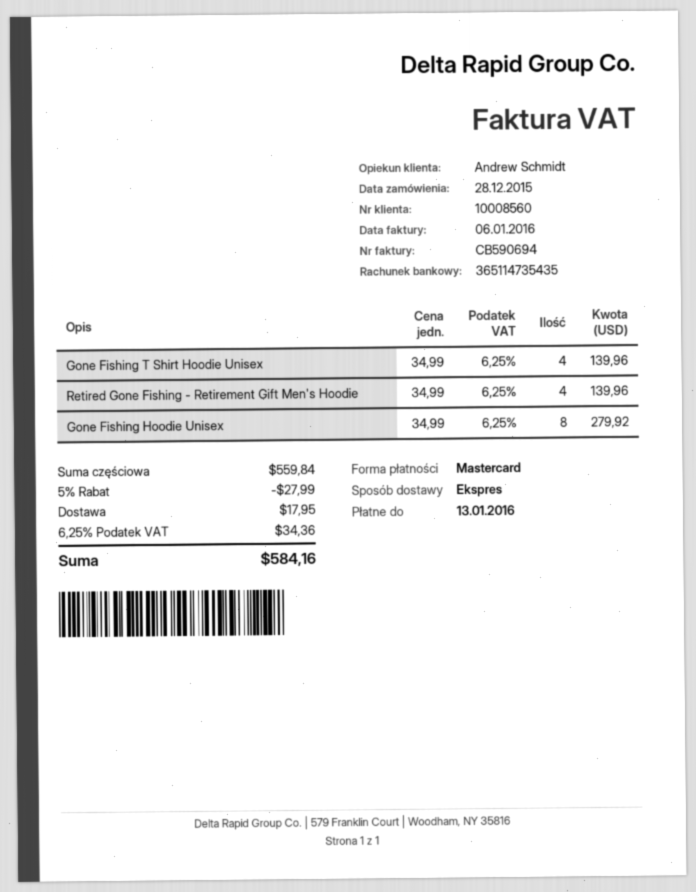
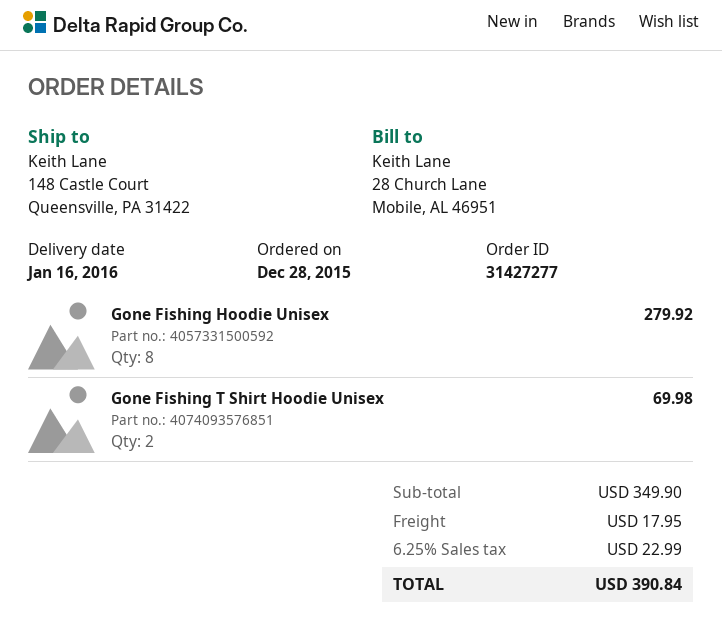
Gone Fishing T Shirt Hoodie Unisex: 4 for 139.96 -> 2 for 69.98
Retired Gone Fishing - Retirement Gift Men's Hoodie: 4 for 139.96 -> none
subtotal: 559.84 -> 349.90
discount: 5% = 27.99 -> none
tax: 6.25% = 34.36 -> 6.25% = 22.99
total: 584.16 -> 390.84

